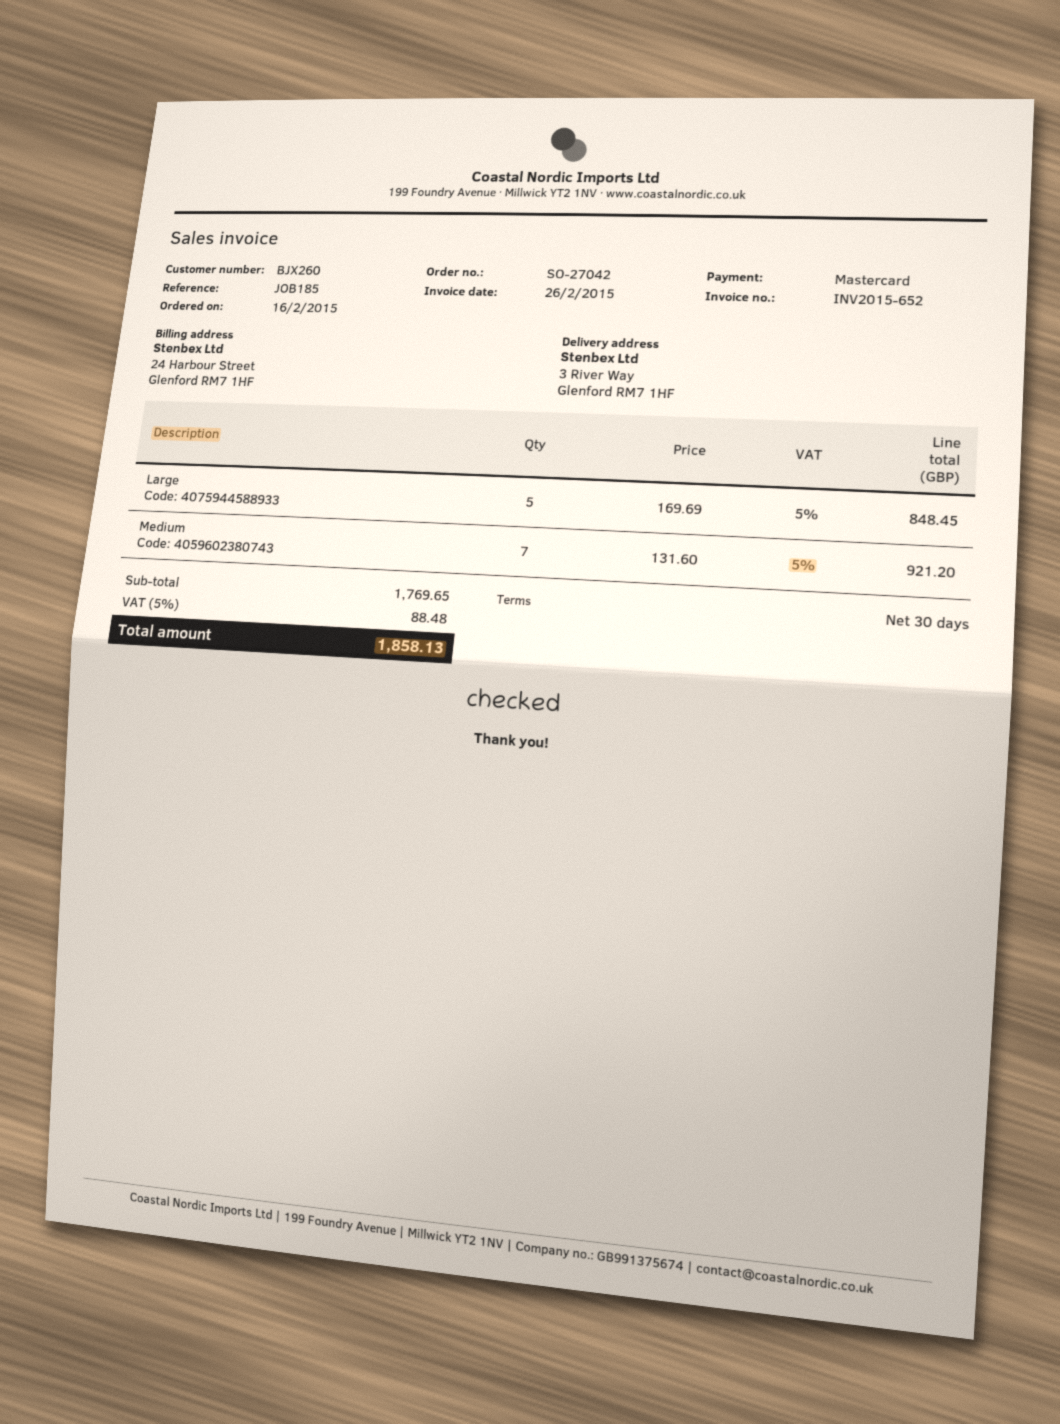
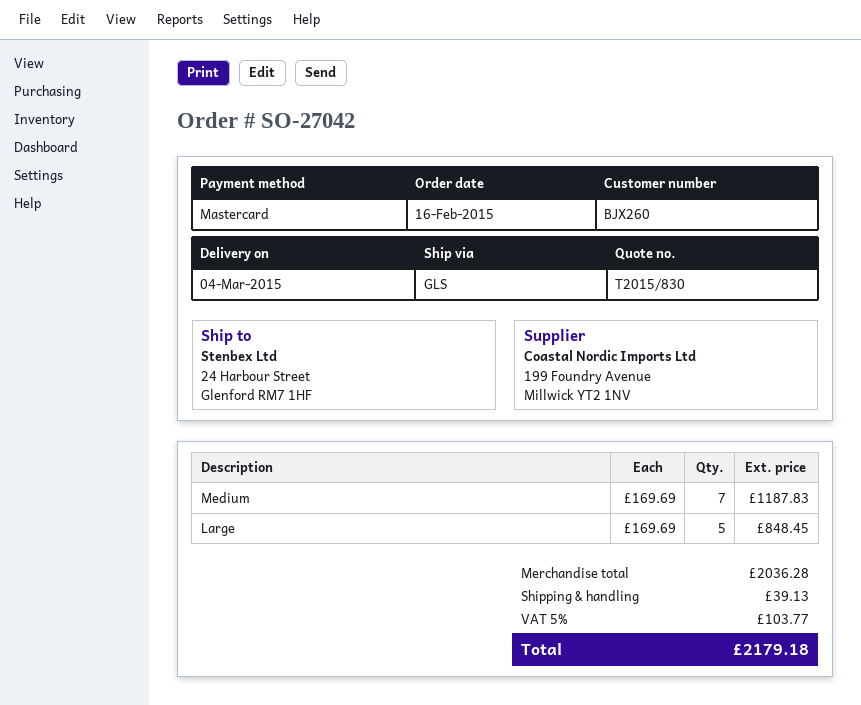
ship to: 3 River Way, Glenford RM7 1HF -> 24 Harbour Street, Glenford RM7 1HF
Medium: 7 x 131.60 = 921.20 -> 7 x 169.69 = 1187.83
subtotal: 1769.65 -> 2036.28
shipping: none -> 39.13
tax: 5% = 88.48 -> 5% = 103.77
total: 1858.13 -> 2179.18

